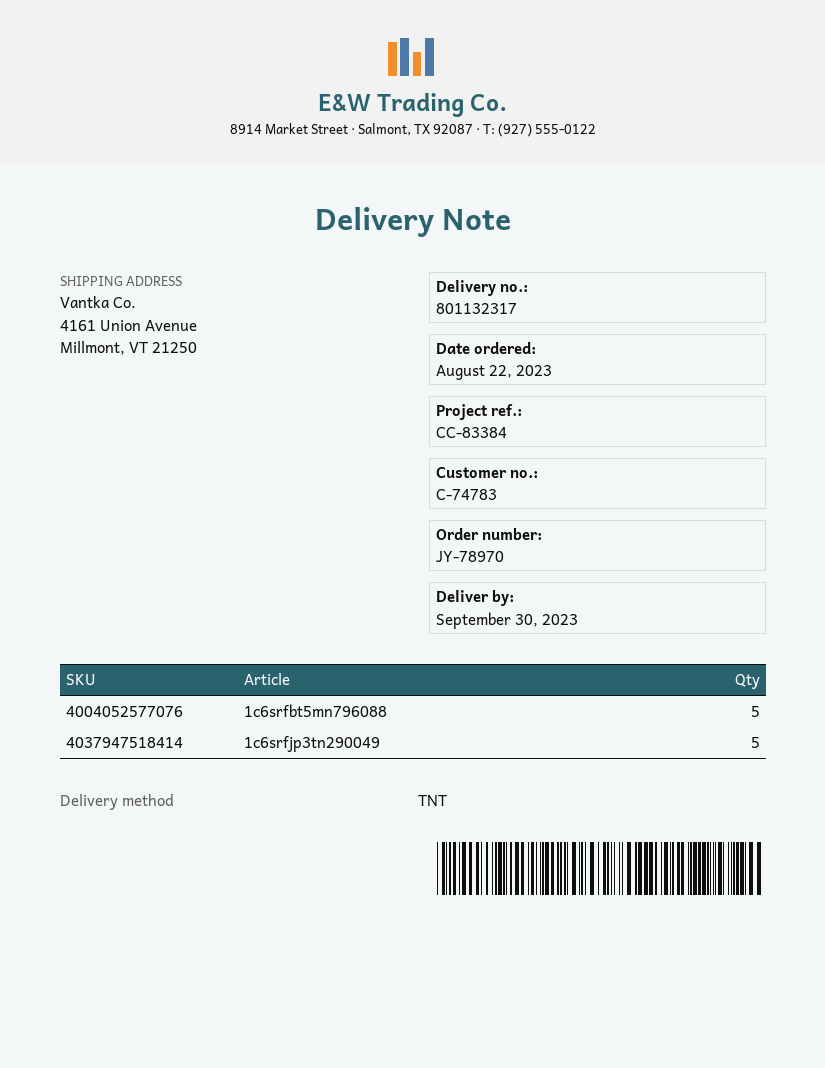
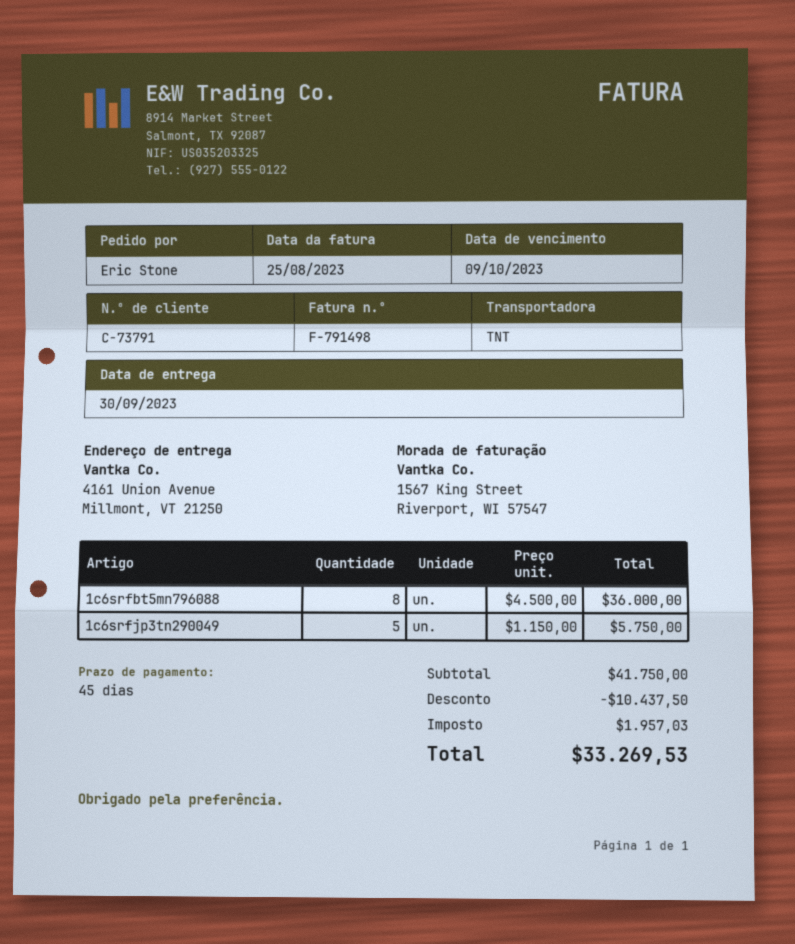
customer number: C-74783 -> C-73791
1c6srfbt5mn796088: 5 -> 8

